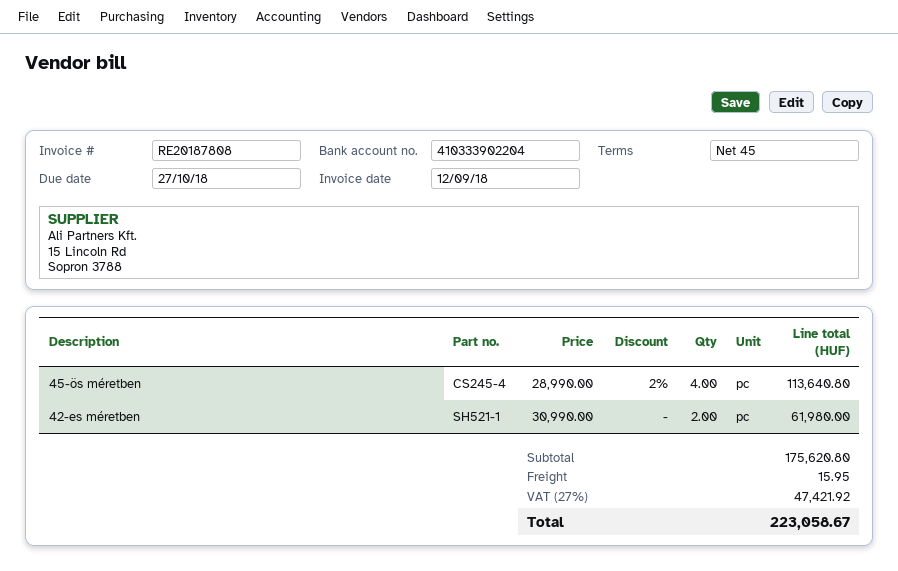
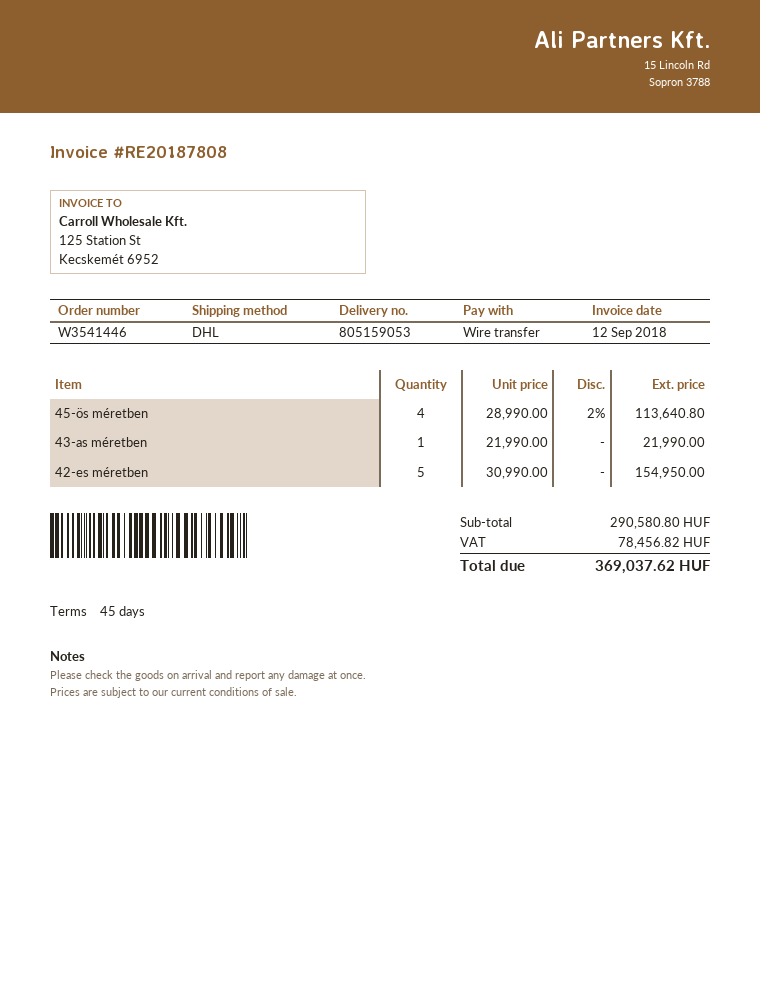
42-es méretben: 2 x 30990.00 = 61980.00 -> 5 x 30990.00 = 154950.00
43-as méretben: none -> 1 x 21990.00 = 21990.00
subtotal: 175620.80 -> 290580.80
shipping: 15.95 -> none
tax: 47421.92 -> 78456.82
total: 223058.67 -> 369037.62

